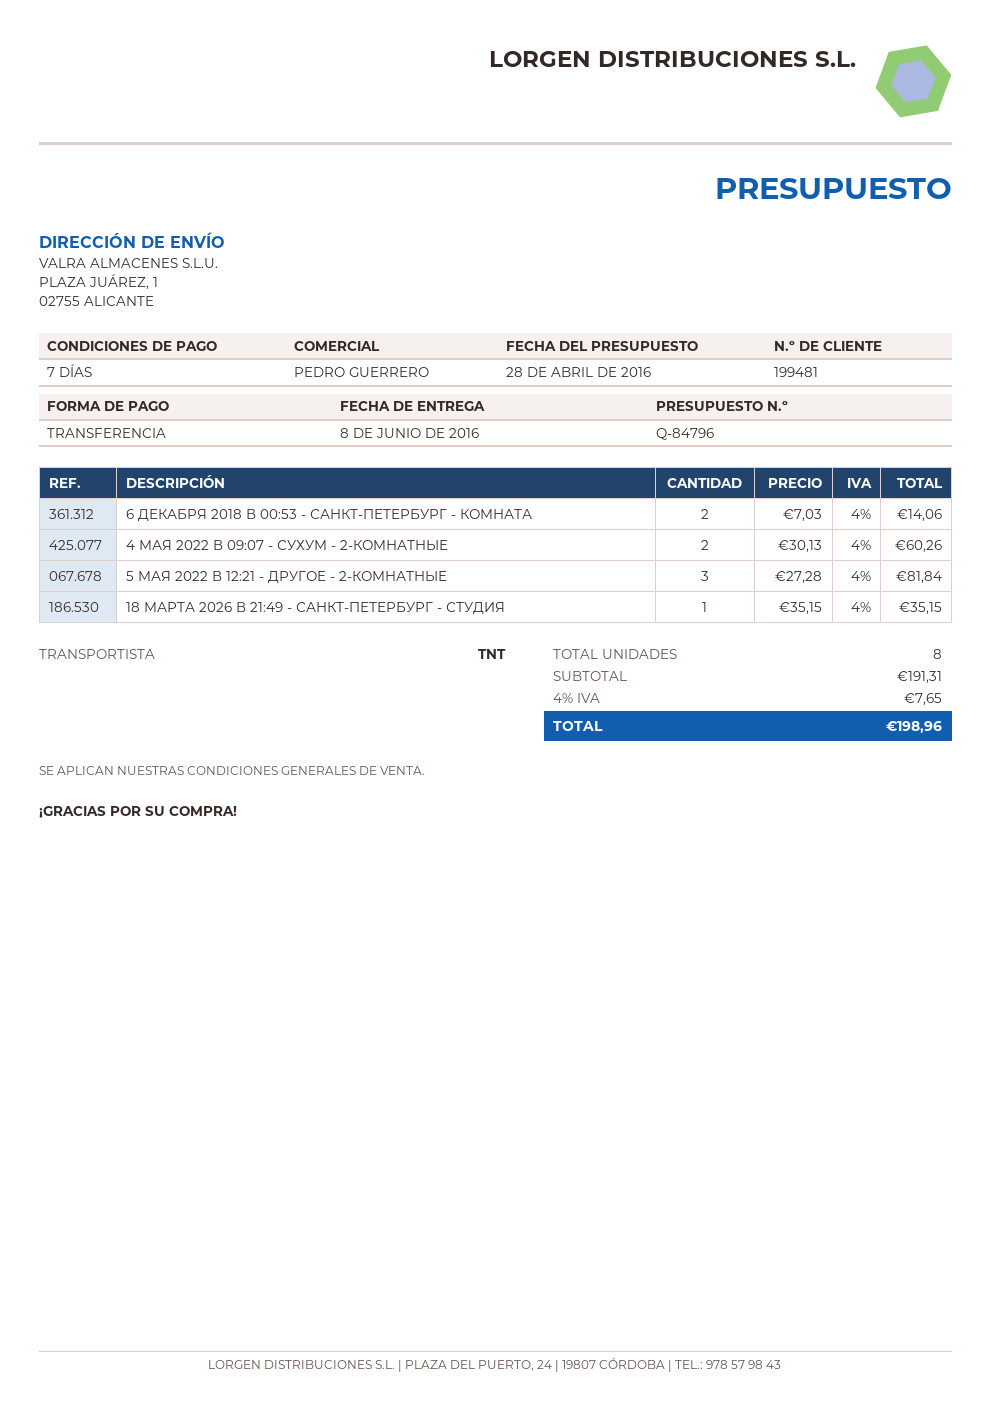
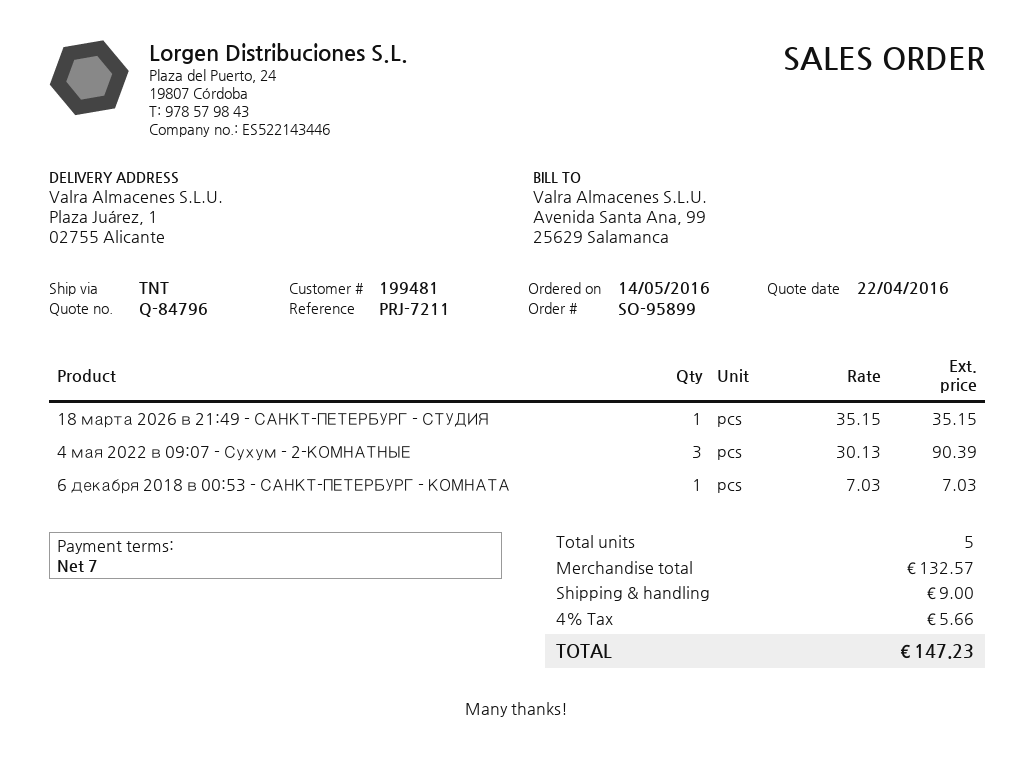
quote date: 2016-04-28 -> 2016-04-22
6 ДЕКАБРЯ 2018 В 00:53 - САНКТ-ПЕТЕРБУРГ - КОМНАТА: 2 x 7.03 = 14.06 -> 1 x 7.03 = 7.03
4 МАЯ 2022 В 09:07 - СУХУМ - 2-КОМНАТНЫЕ: 2 x 30.13 = 60.26 -> 3 x 30.13 = 90.39
5 МАЯ 2022 В 12:21 - ДРУГОЕ - 2-КОМНАТНЫЕ: 3 x 27.28 = 81.84 -> none
total quantity: 8 -> 5
subtotal: 191.31 -> 132.57
shipping: none -> 9.00
tax: 4% = 7.65 -> 4% = 5.66
total: 198.96 -> 147.23

